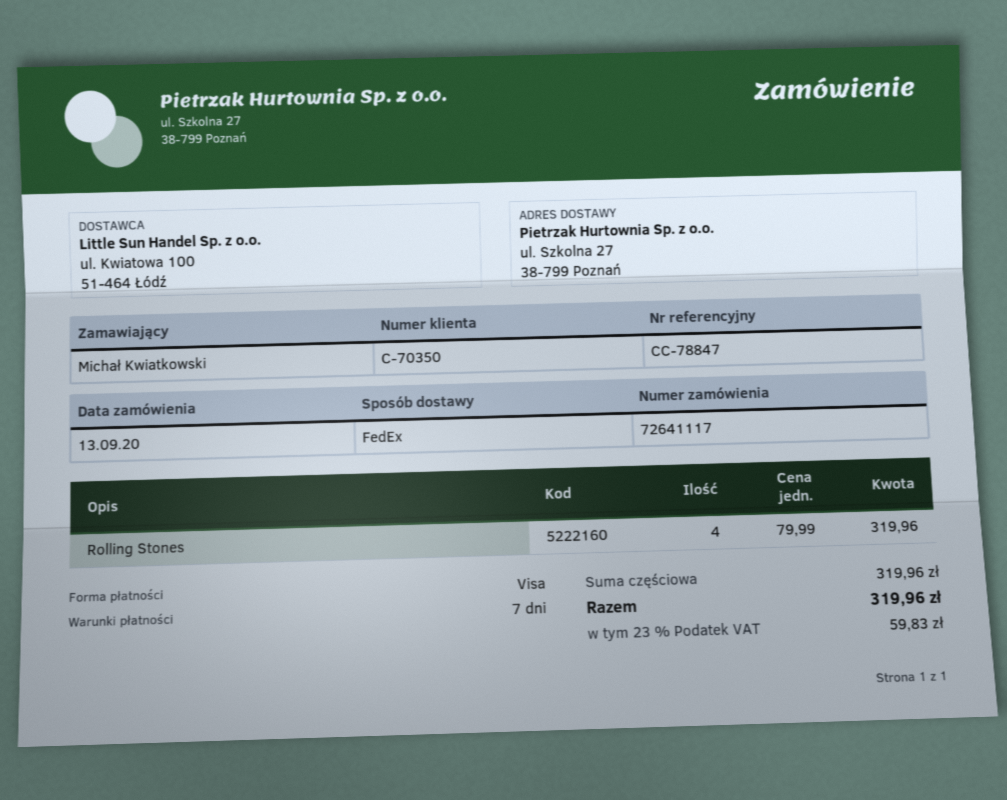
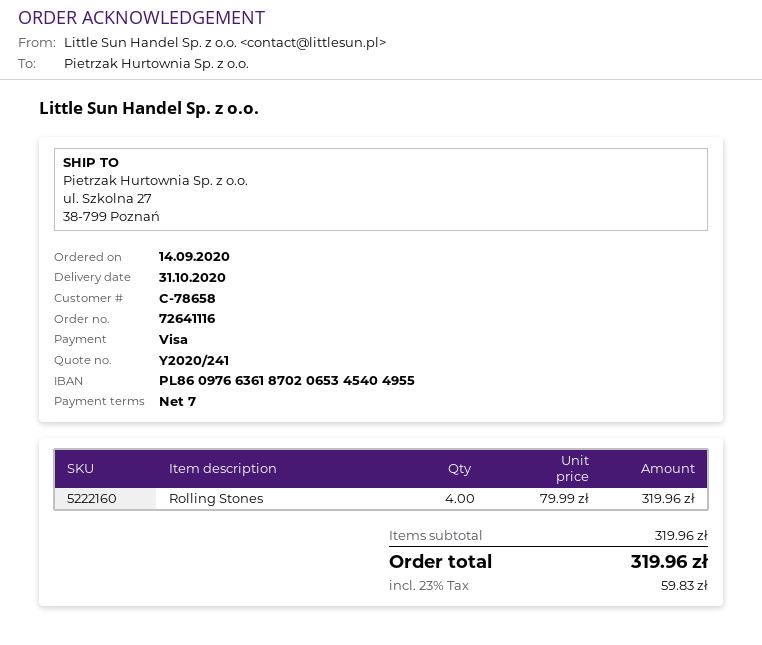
order number: 72641117 -> 72641116
order date: 2020-09-13 -> 2020-09-14
customer number: C-70350 -> C-78658

